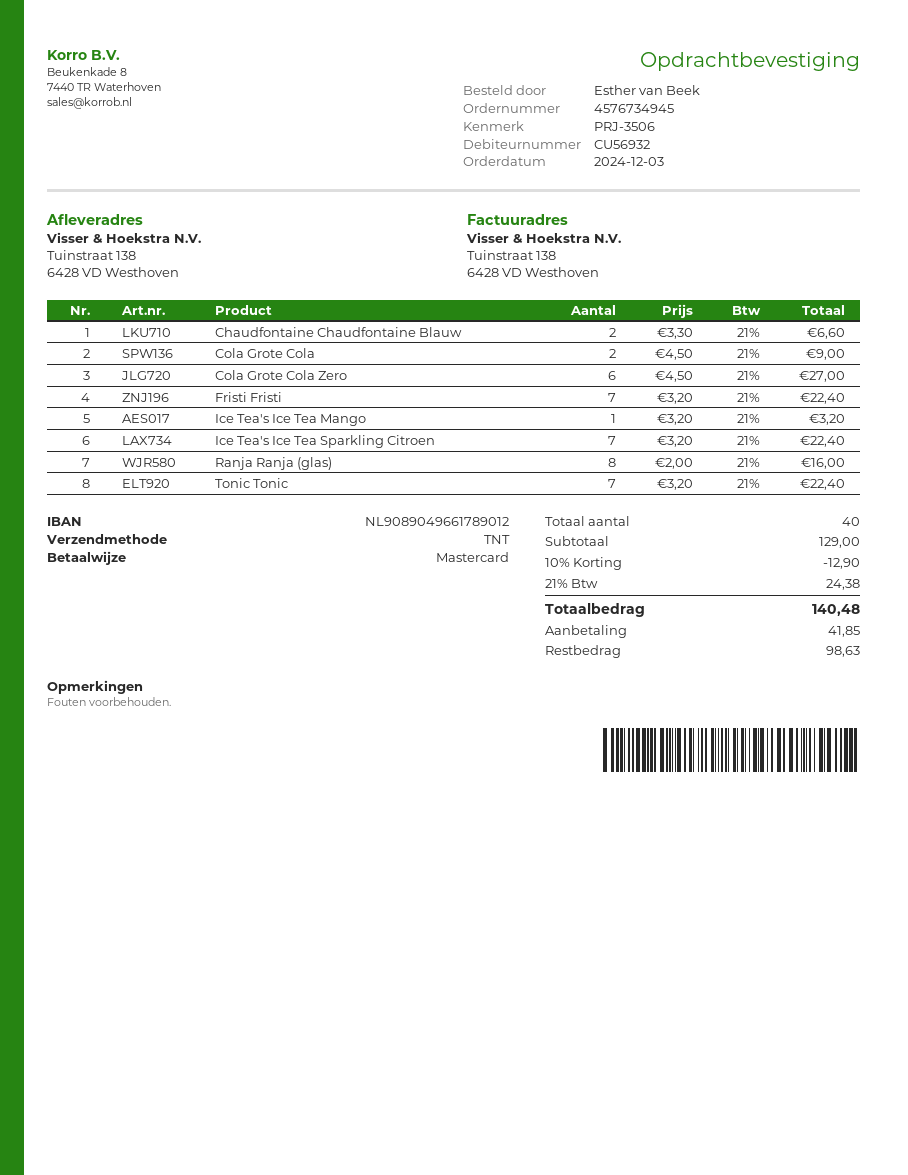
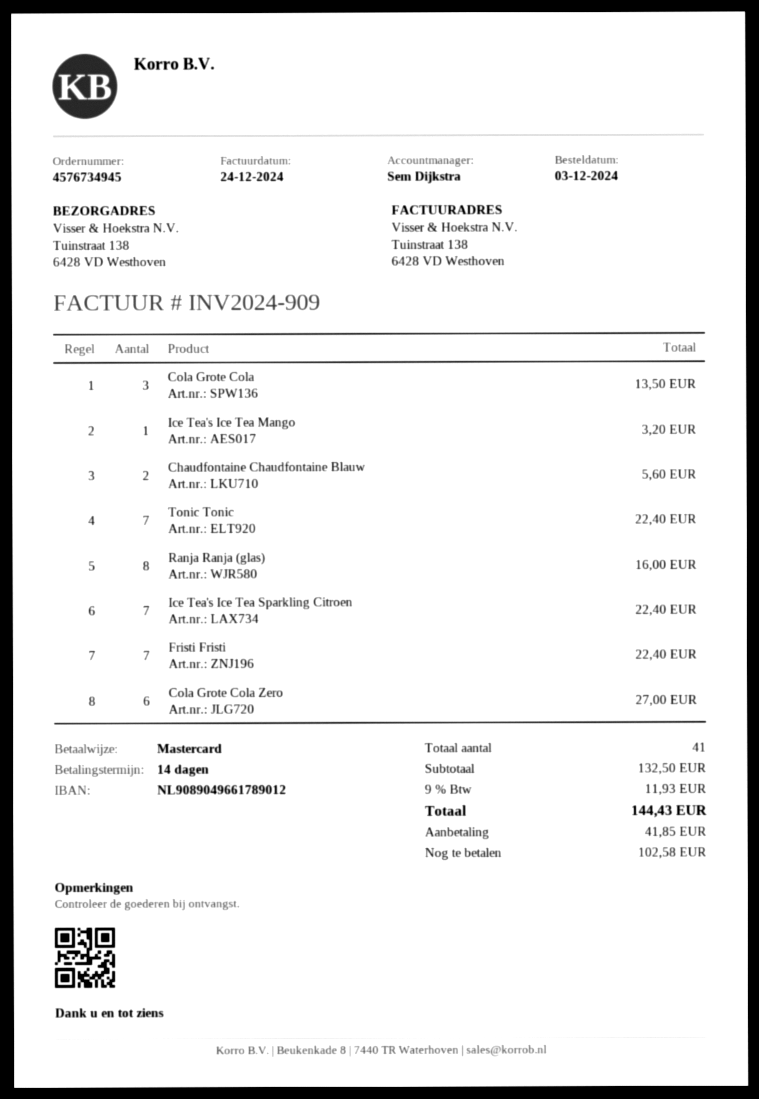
Chaudfontaine Chaudfontaine Blauw: 2 for 6.60 -> 2 for 5.60
Cola Grote Cola: 2 for 9.00 -> 3 for 13.50
total quantity: 40 -> 41
subtotal: 129.00 -> 132.50
discount: 10% = 12.90 -> none
tax: 21% = 24.38 -> 9% = 11.93
total: 140.48 -> 144.43
balance: 98.63 -> 102.58

